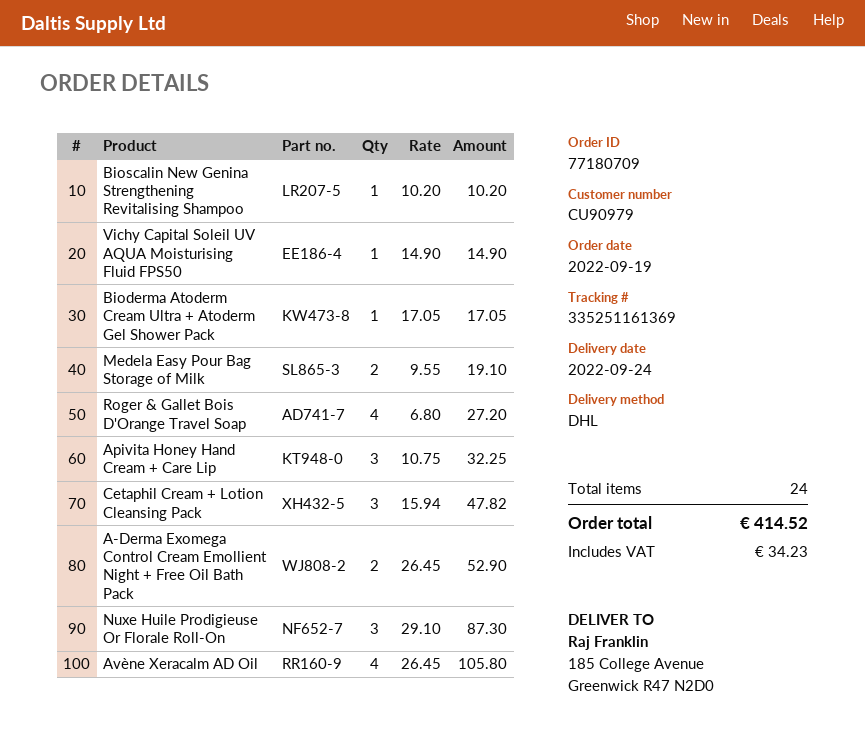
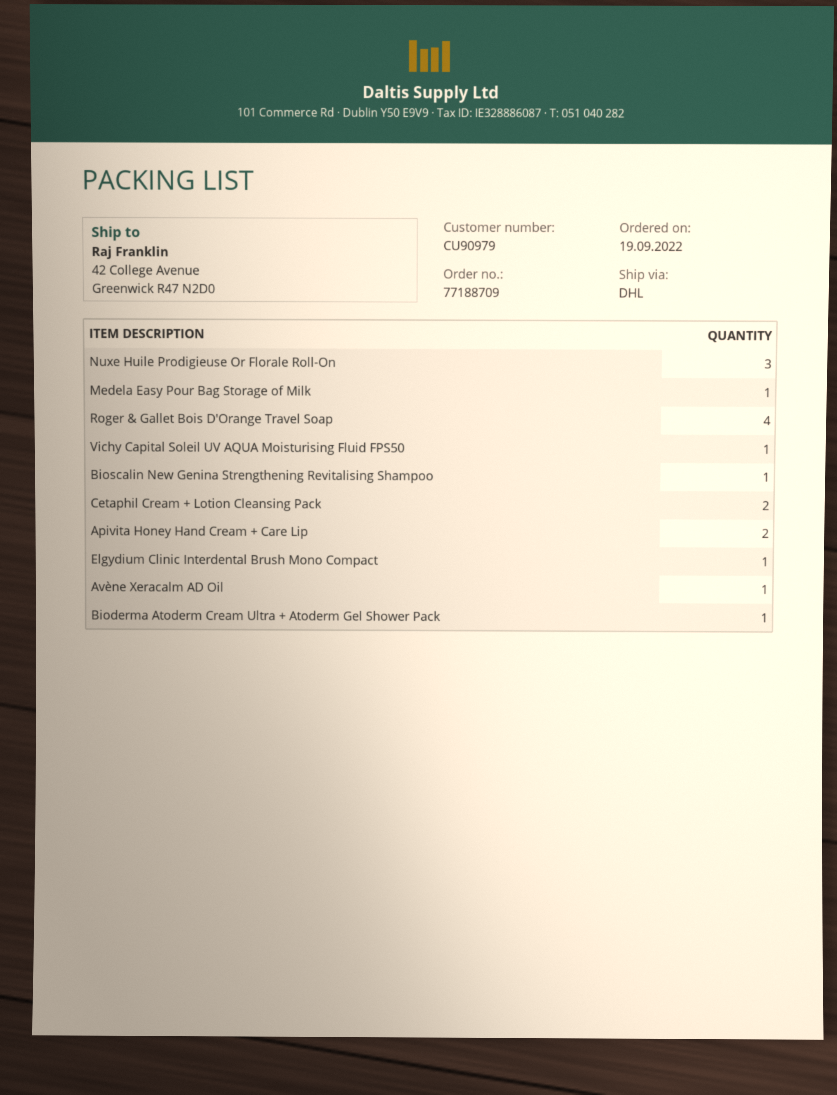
order number: 77180709 -> 77188709
ship to: 185 College Avenue, Greenwick R47 N2D0 -> 42 College Avenue, Greenwick R47 N2D0
Medela Easy Pour Bag Storage of Milk: 2 -> 1
Apivita Honey Hand Cream + Care Lip: 3 -> 2
Cetaphil Cream + Lotion Cleansing Pack: 3 -> 2
A-Derma Exomega Control Cream Emollient Night + Free Oil Bath Pack: 2 -> none
Avène Xeracalm AD Oil: 4 -> 1
Elgydium Clinic Interdental Brush Mono Compact: none -> 1

